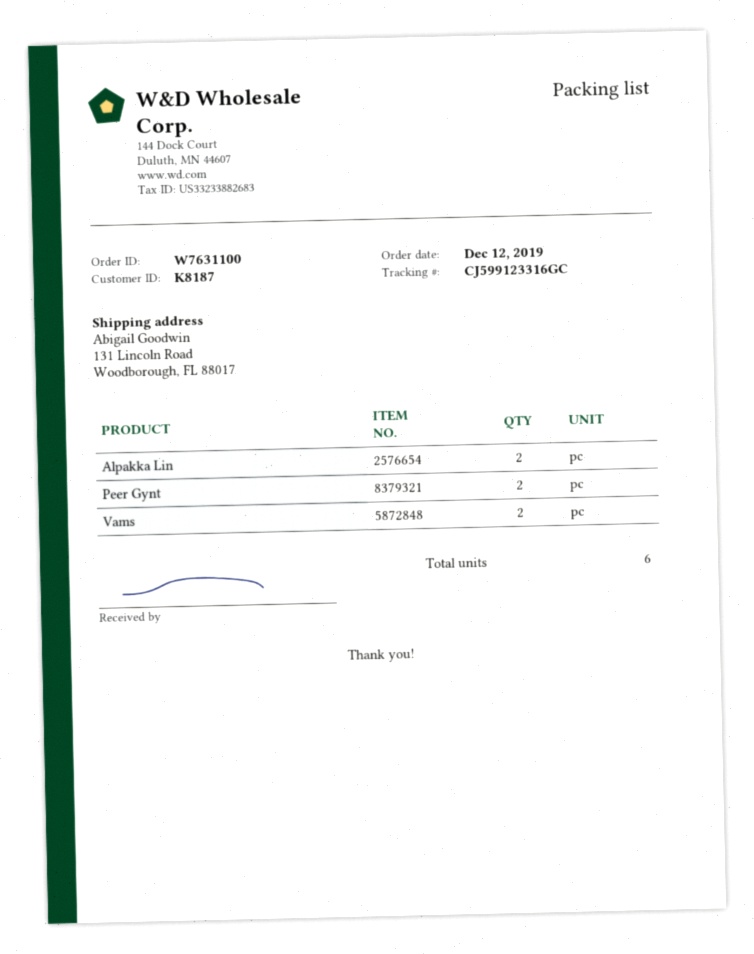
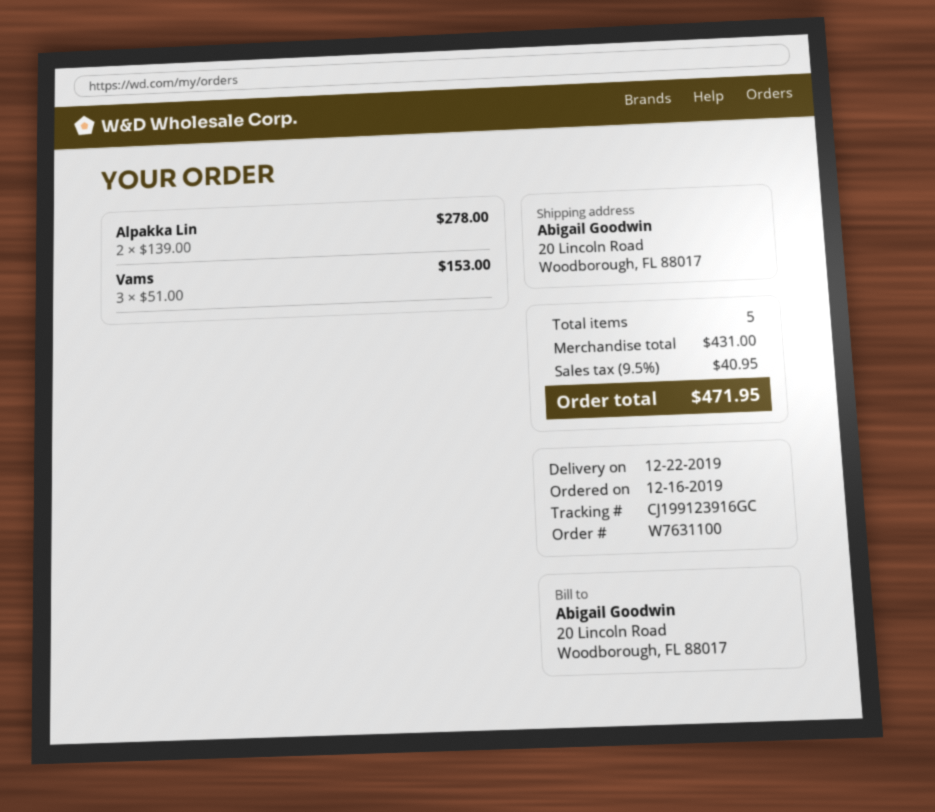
order date: 2019-12-12 -> 2019-12-16
tracking number: CJ599123316GC -> CJ199123916GC
ship to: 131 Lincoln Road, Woodborough, FL 88017 -> 20 Lincoln Road, Woodborough, FL 88017
Peer Gynt: 2 -> none
Vams: 2 -> 3
total quantity: 6 -> 5

